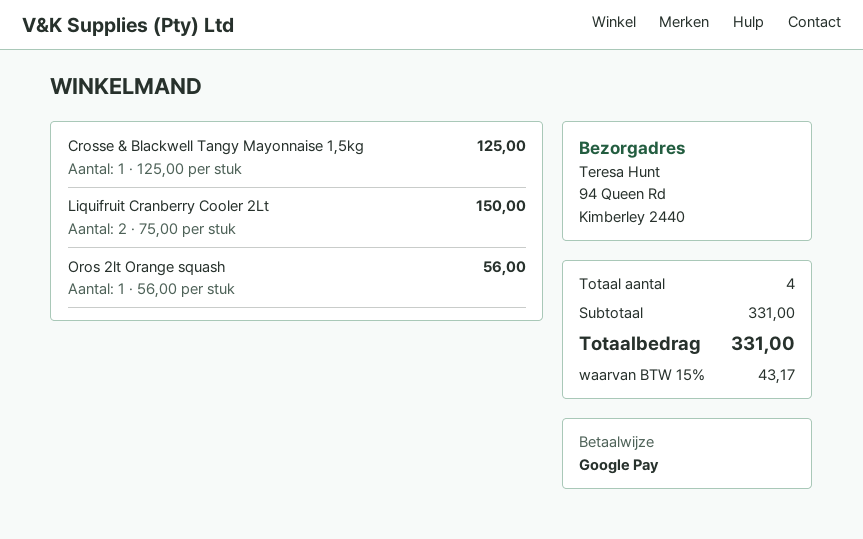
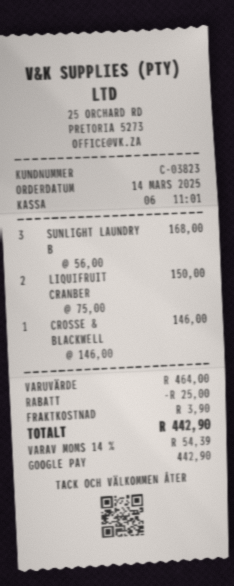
Crosse & Blackwell Tangy Mayonnaise 1,5kg: 1 x 125.00 = 125.00 -> 1 x 146.00 = 146.00
Oros 2lt Orange squash: 1 x 56.00 = 56.00 -> none
SUNLIGHT LAUNDRY B: none -> 3 x 56.00 = 168.00
subtotal: 331.00 -> 464.00
discount: none -> 25.00
shipping: none -> 3.90
tax: 15% = 43.17 -> 14% = 54.39
total: 331.00 -> 442.90

